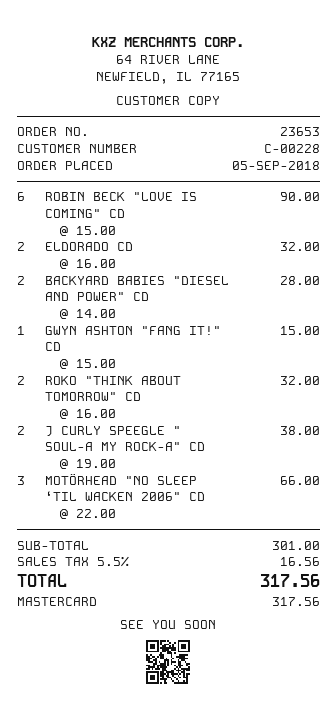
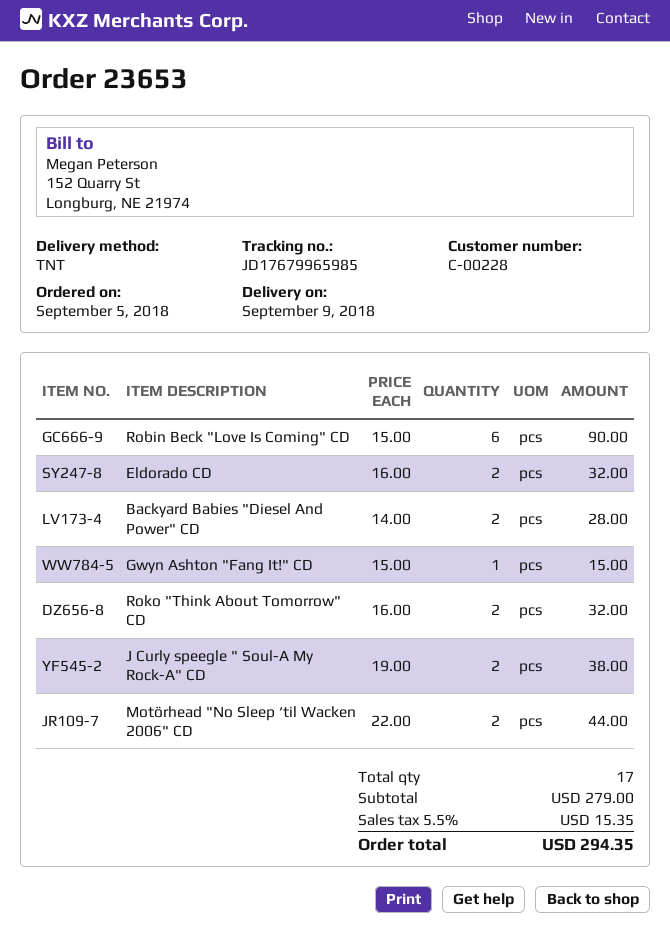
MOTÖRHEAD "NO SLEEP ‘TIL WACKEN 2006" CD: 3 x 22.00 = 66.00 -> 2 x 22.00 = 44.00
subtotal: 301.00 -> 279.00
tax: 5.5% = 16.56 -> 5.5% = 15.35
total: 317.56 -> 294.35

